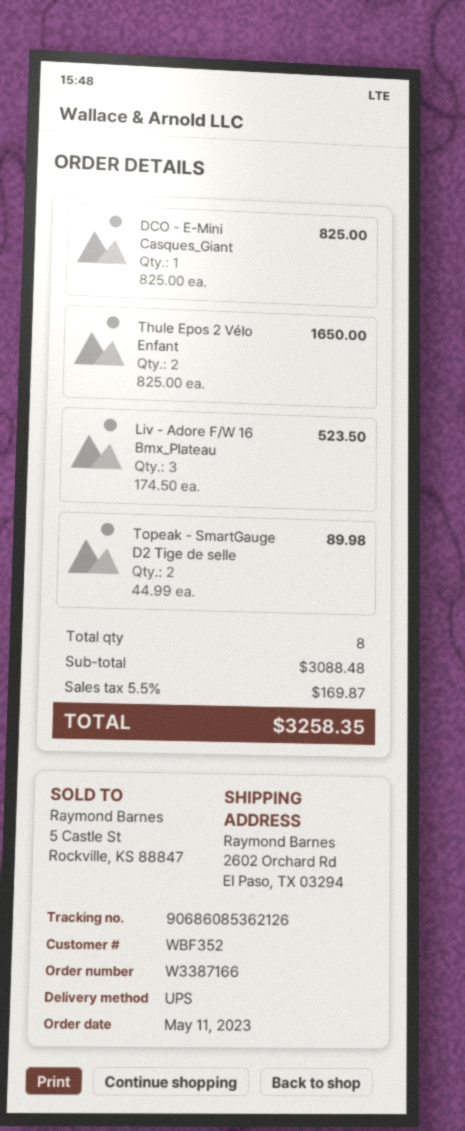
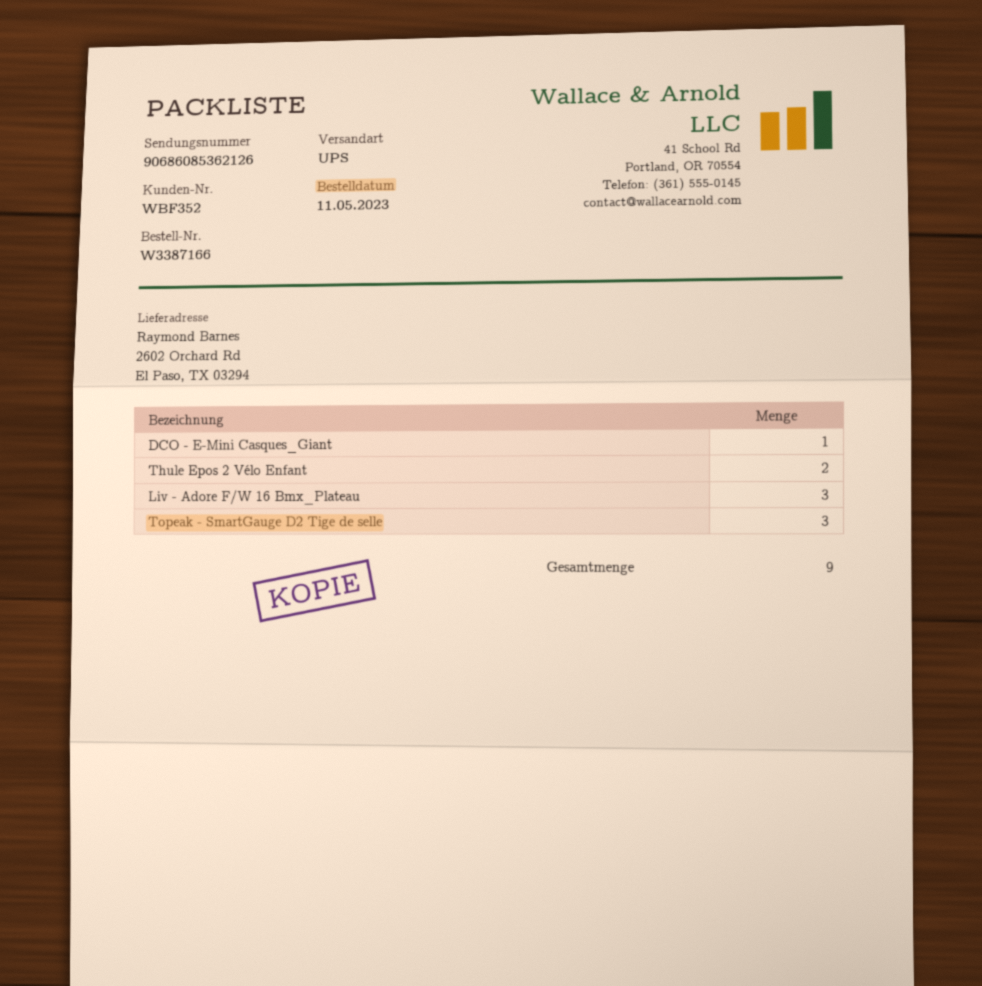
Topeak - SmartGauge D2 Tige de selle: 2 -> 3
total quantity: 8 -> 9

